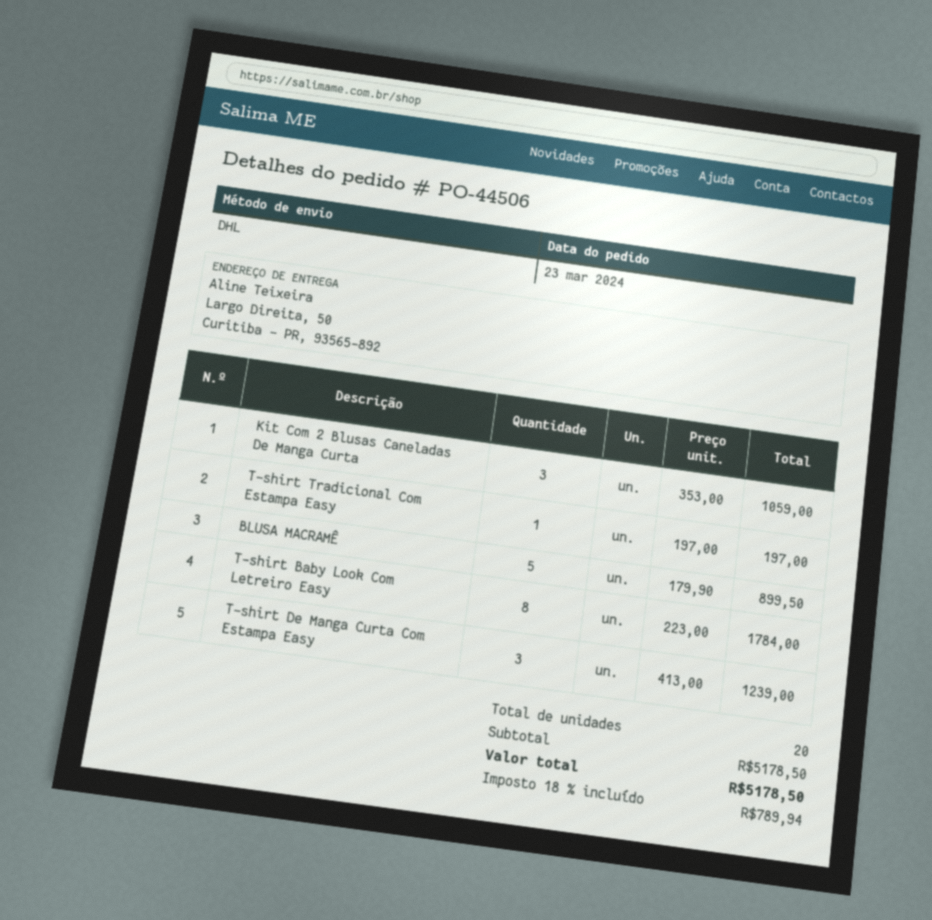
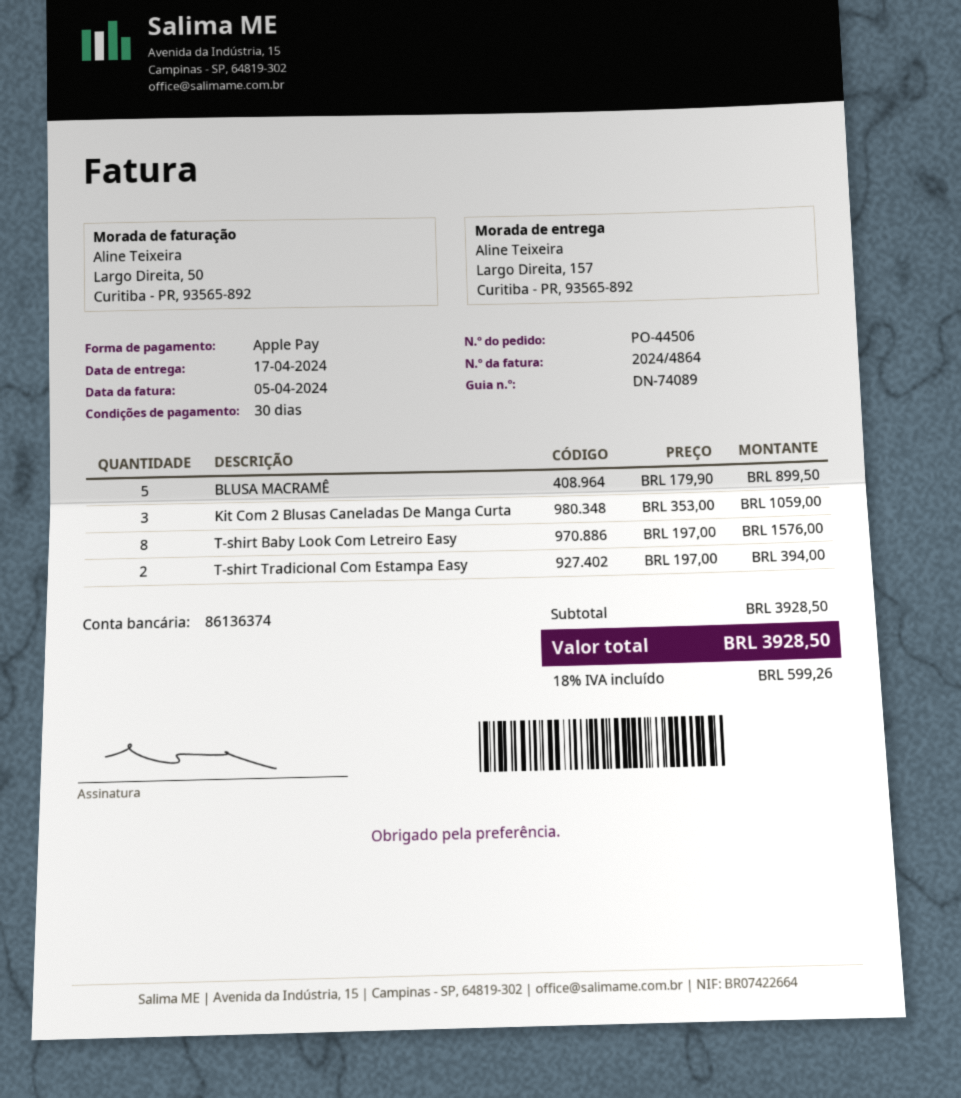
ship to: Largo Direita, 50, Curitiba - PR, 93565-892 -> Largo Direita, 157, Curitiba - PR, 93565-892
T-shirt Tradicional Com Estampa Easy: 1 x 197.00 = 197.00 -> 2 x 197.00 = 394.00
T-shirt Baby Look Com Letreiro Easy: 8 x 223.00 = 1784.00 -> 8 x 197.00 = 1576.00
T-shirt De Manga Curta Com Estampa Easy: 3 x 413.00 = 1239.00 -> none
subtotal: 5178.50 -> 3928.50
tax: 18% = 789.94 -> 18% = 599.26
total: 5178.50 -> 3928.50

